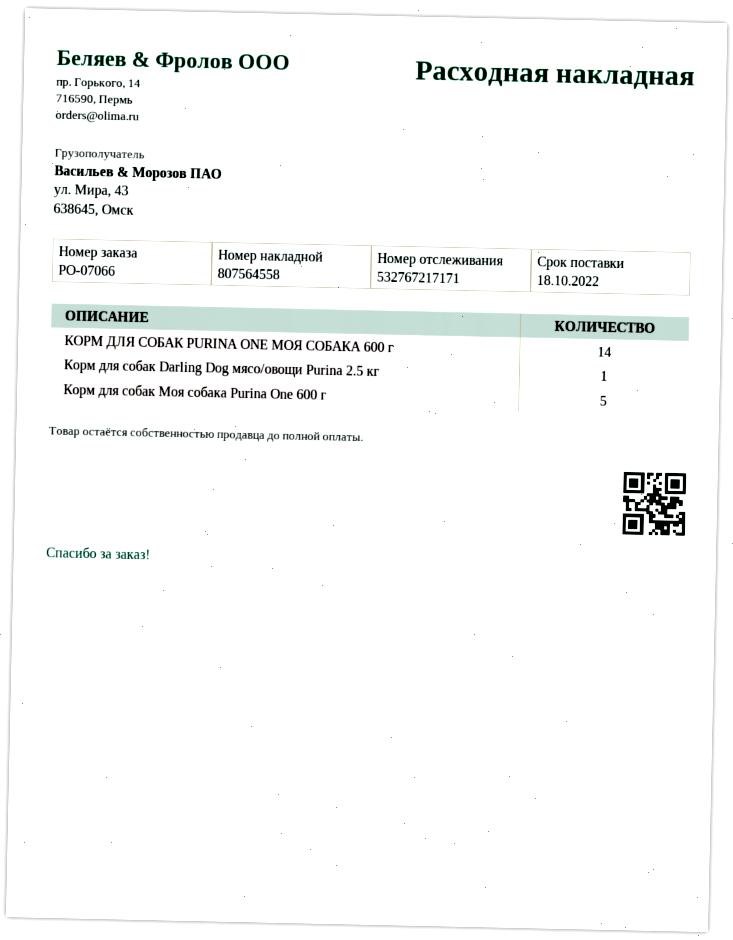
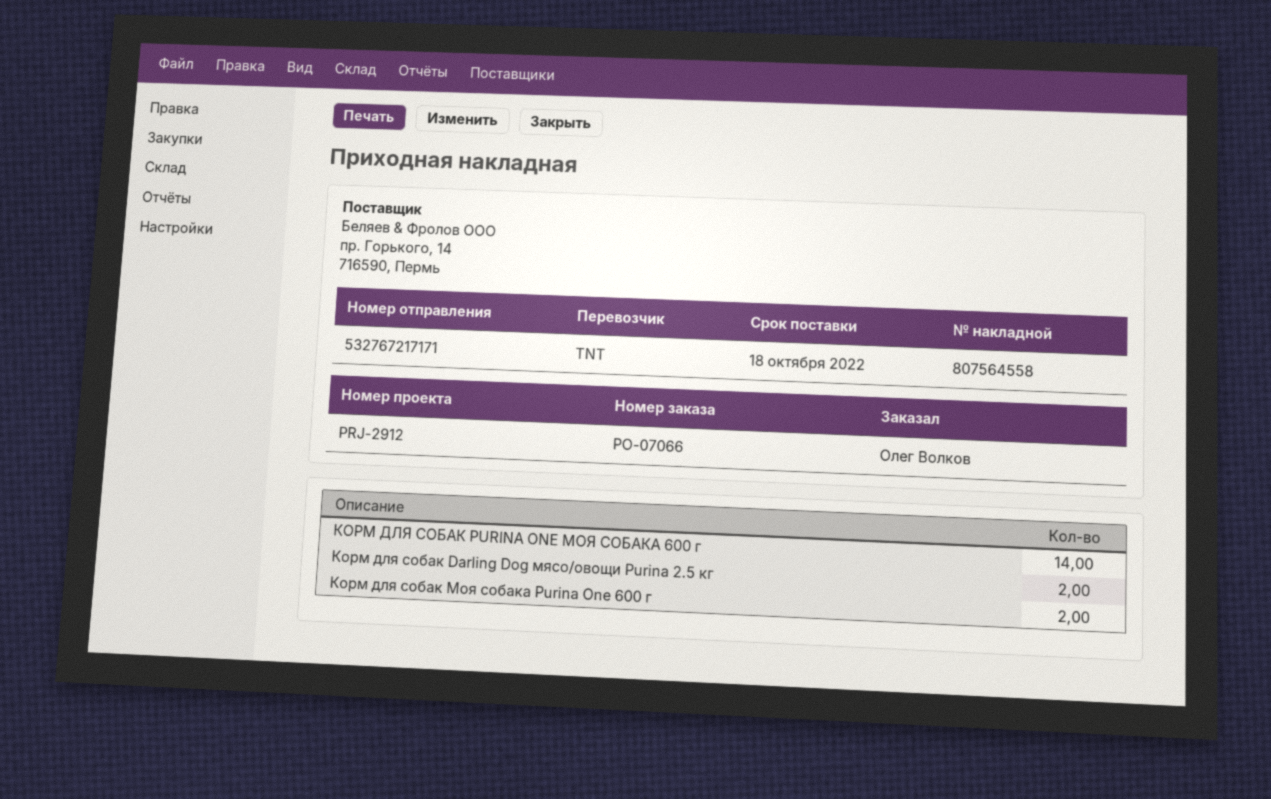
Корм для собак Darling Dog мясо/овощи Purina 2.5 кг: 1 -> 2
Корм для собак Моя собака Purina One 600 г: 5 -> 2

